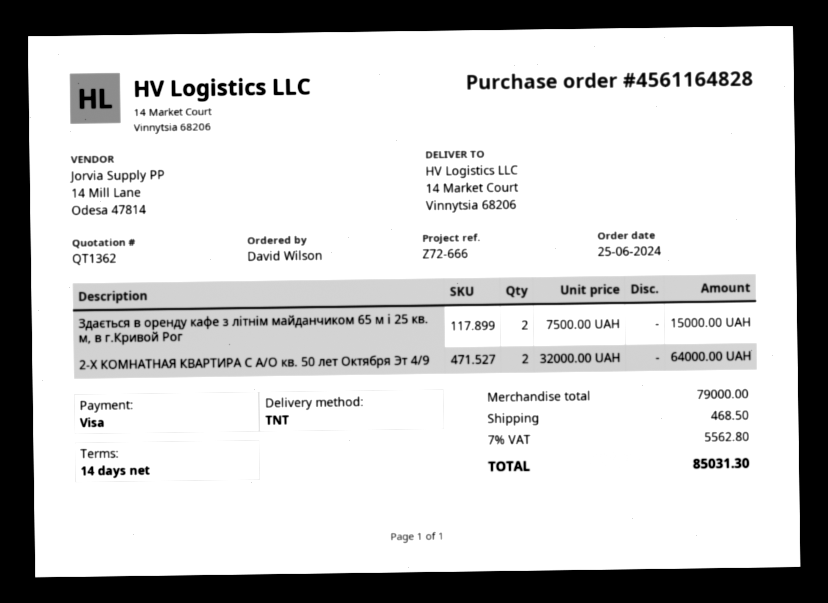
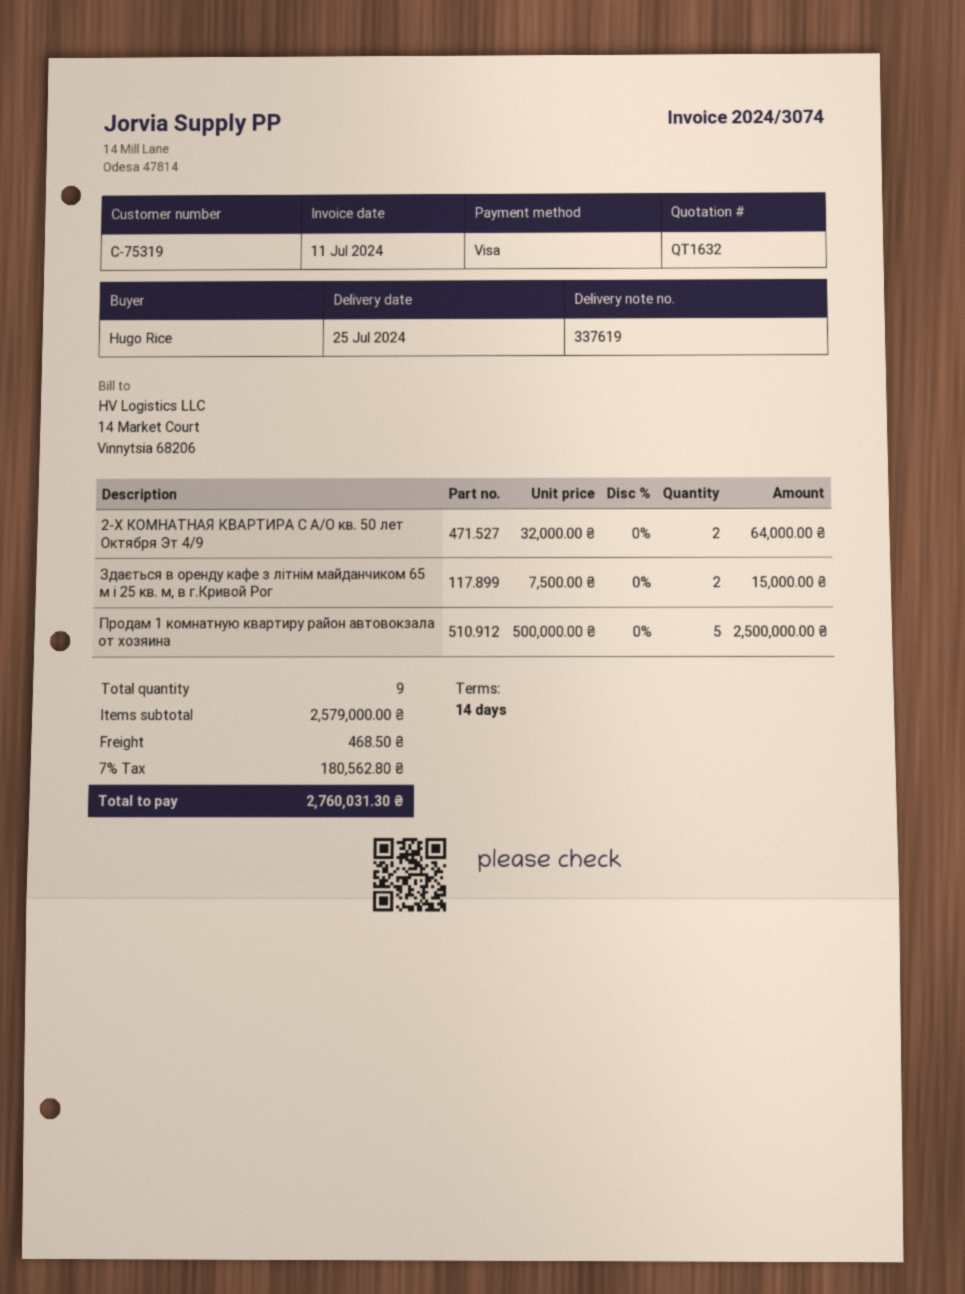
quote number: QT1362 -> QT1632
ordered by: David Wilson -> Hugo Rice
Продам 1 комнатную квартиру район автовокзала от хозяина: none -> 5 x 500000.00 = 2500000.00
subtotal: 79000.00 -> 2579000.00
tax: 7% = 5562.80 -> 7% = 180562.80
total: 85031.30 -> 2760031.30

